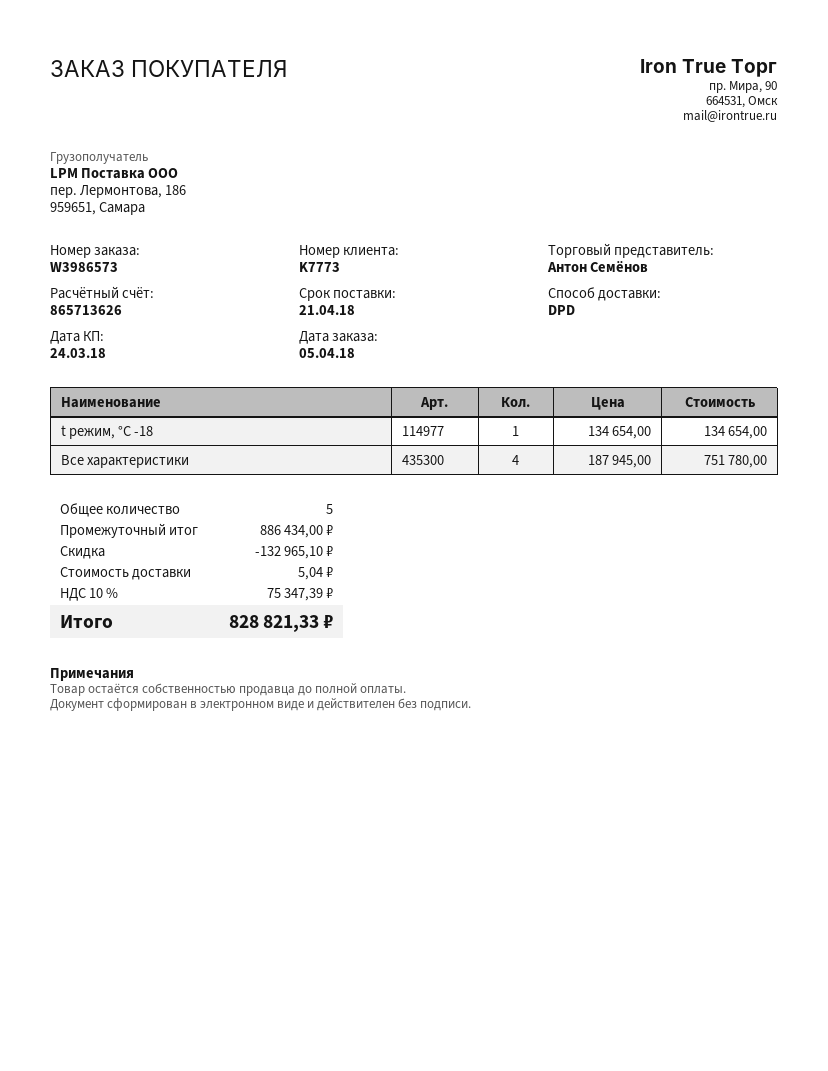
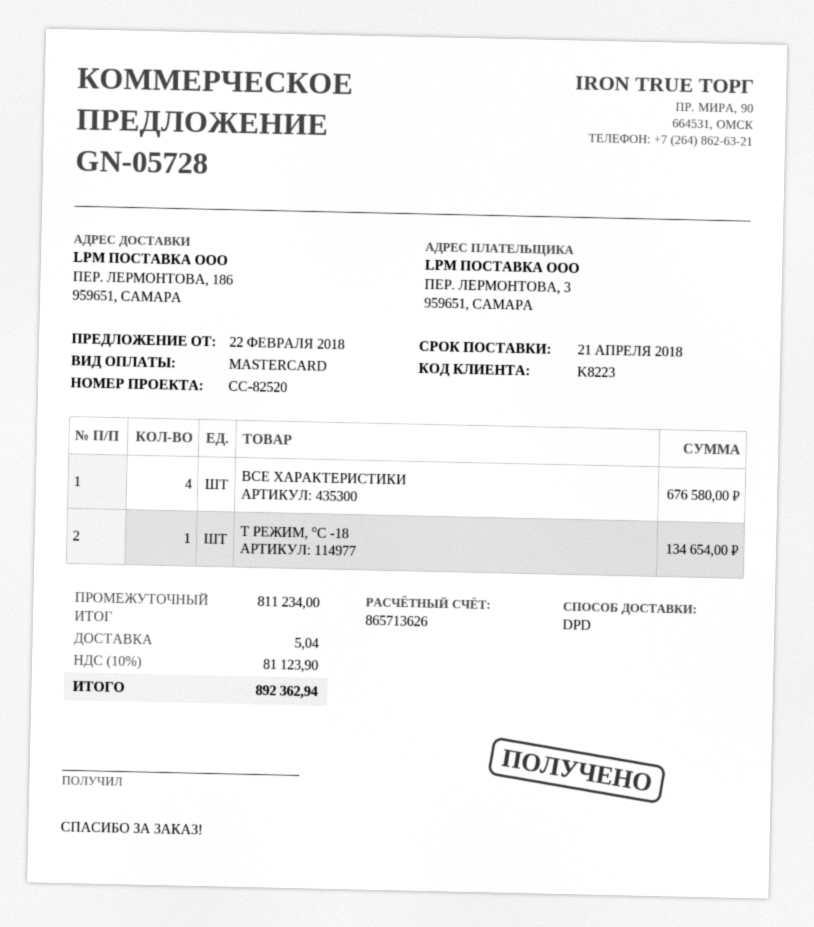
quote date: 2018-03-24 -> 2018-02-22
customer number: K7773 -> K8223
Все характеристики: 4 for 751780.00 -> 4 for 676580.00
subtotal: 886434.00 -> 811234.00
discount: 132965.10 -> none
tax: 10% = 75347.39 -> 10% = 81123.90
total: 828821.33 -> 892362.94

